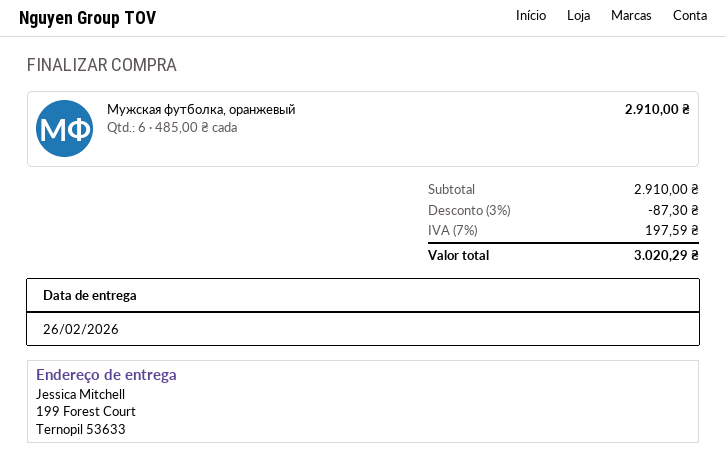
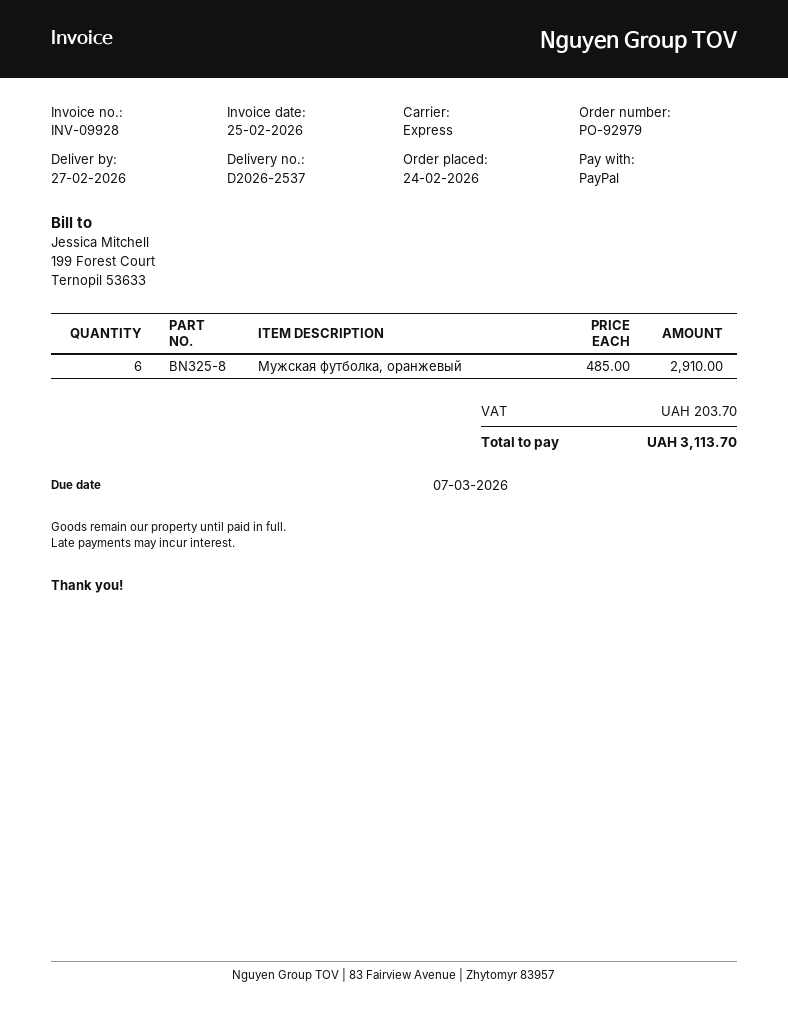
delivery date: 2026-02-26 -> 2026-02-27
discount: 3% = 87.30 -> none
tax: 197.59 -> 203.70
total: 3020.29 -> 3113.70

